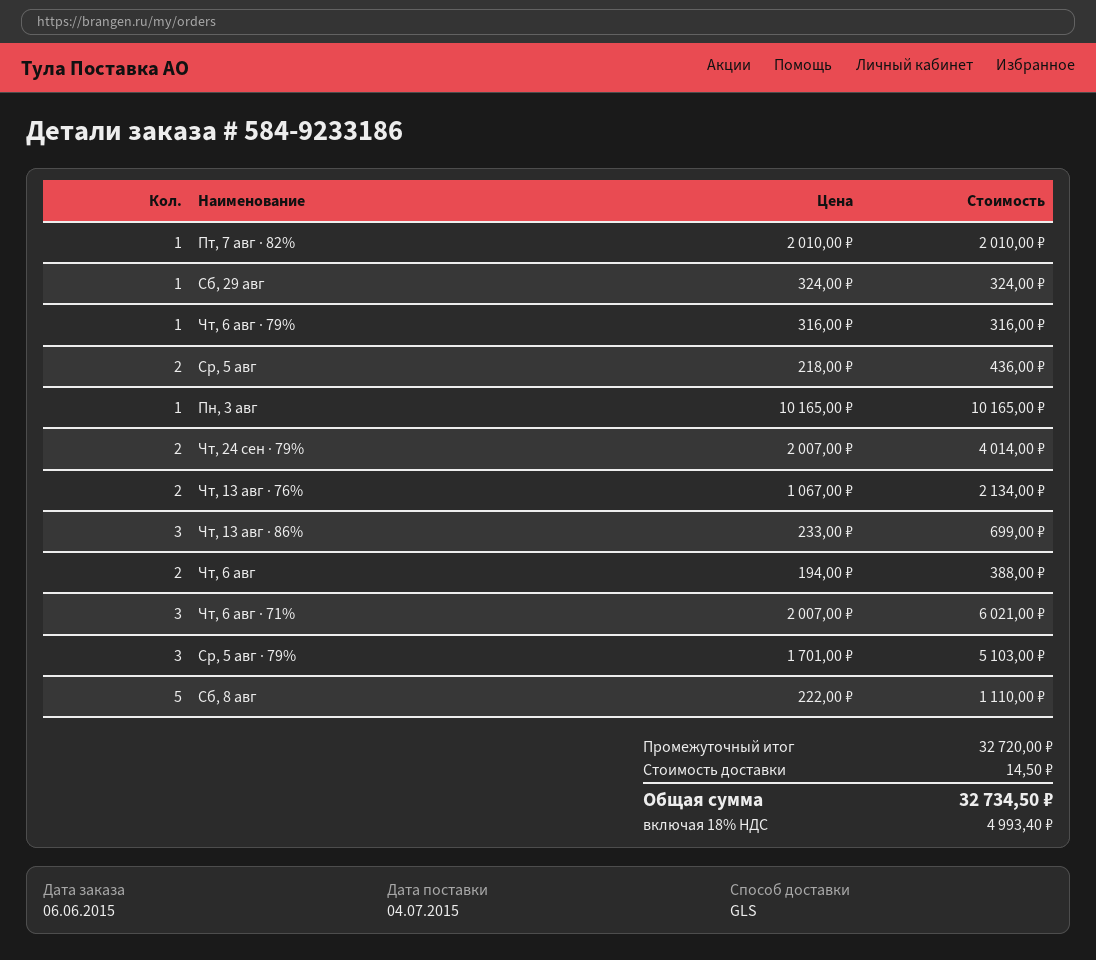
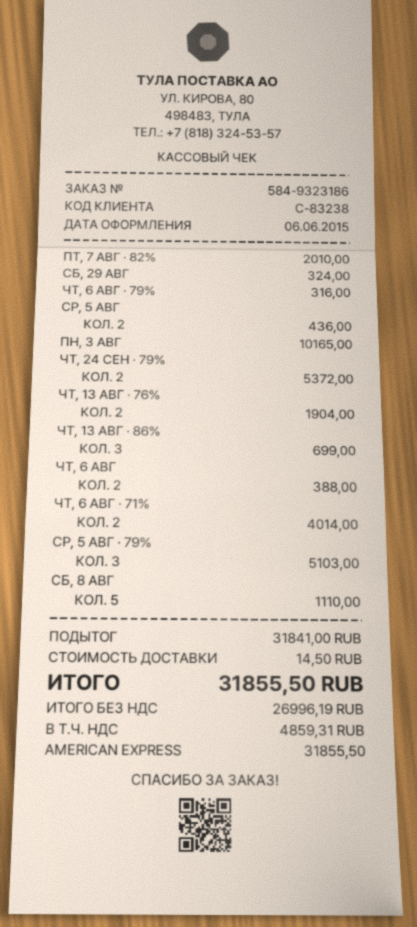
order number: 584-9233186 -> 584-9323186
Чт, 24 сен · 79%: 2 for 4014.00 -> 2 for 5372.00
Чт, 13 авг · 76%: 2 for 2134.00 -> 2 for 1904.00
Чт, 6 авг · 71%: 3 for 6021.00 -> 2 for 4014.00
subtotal: 32720.00 -> 31841.00
tax: 4993.40 -> 4859.31
total: 32734.50 -> 31855.50

